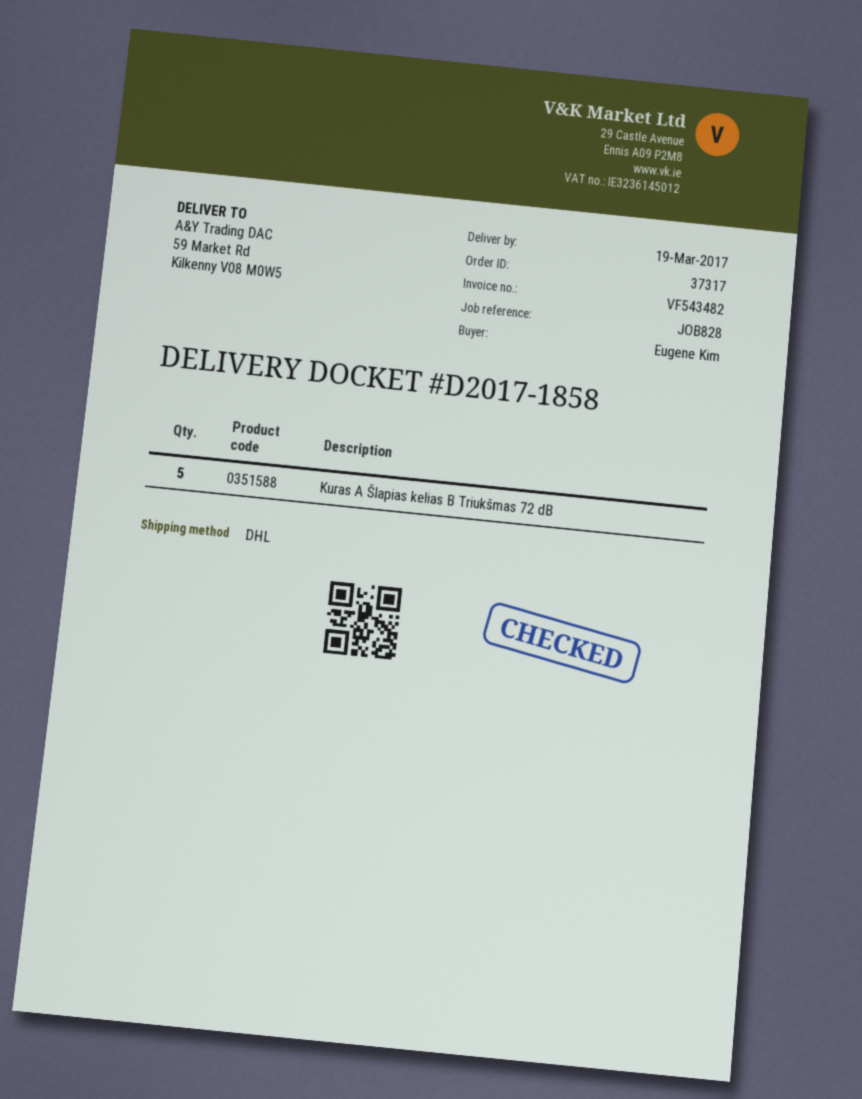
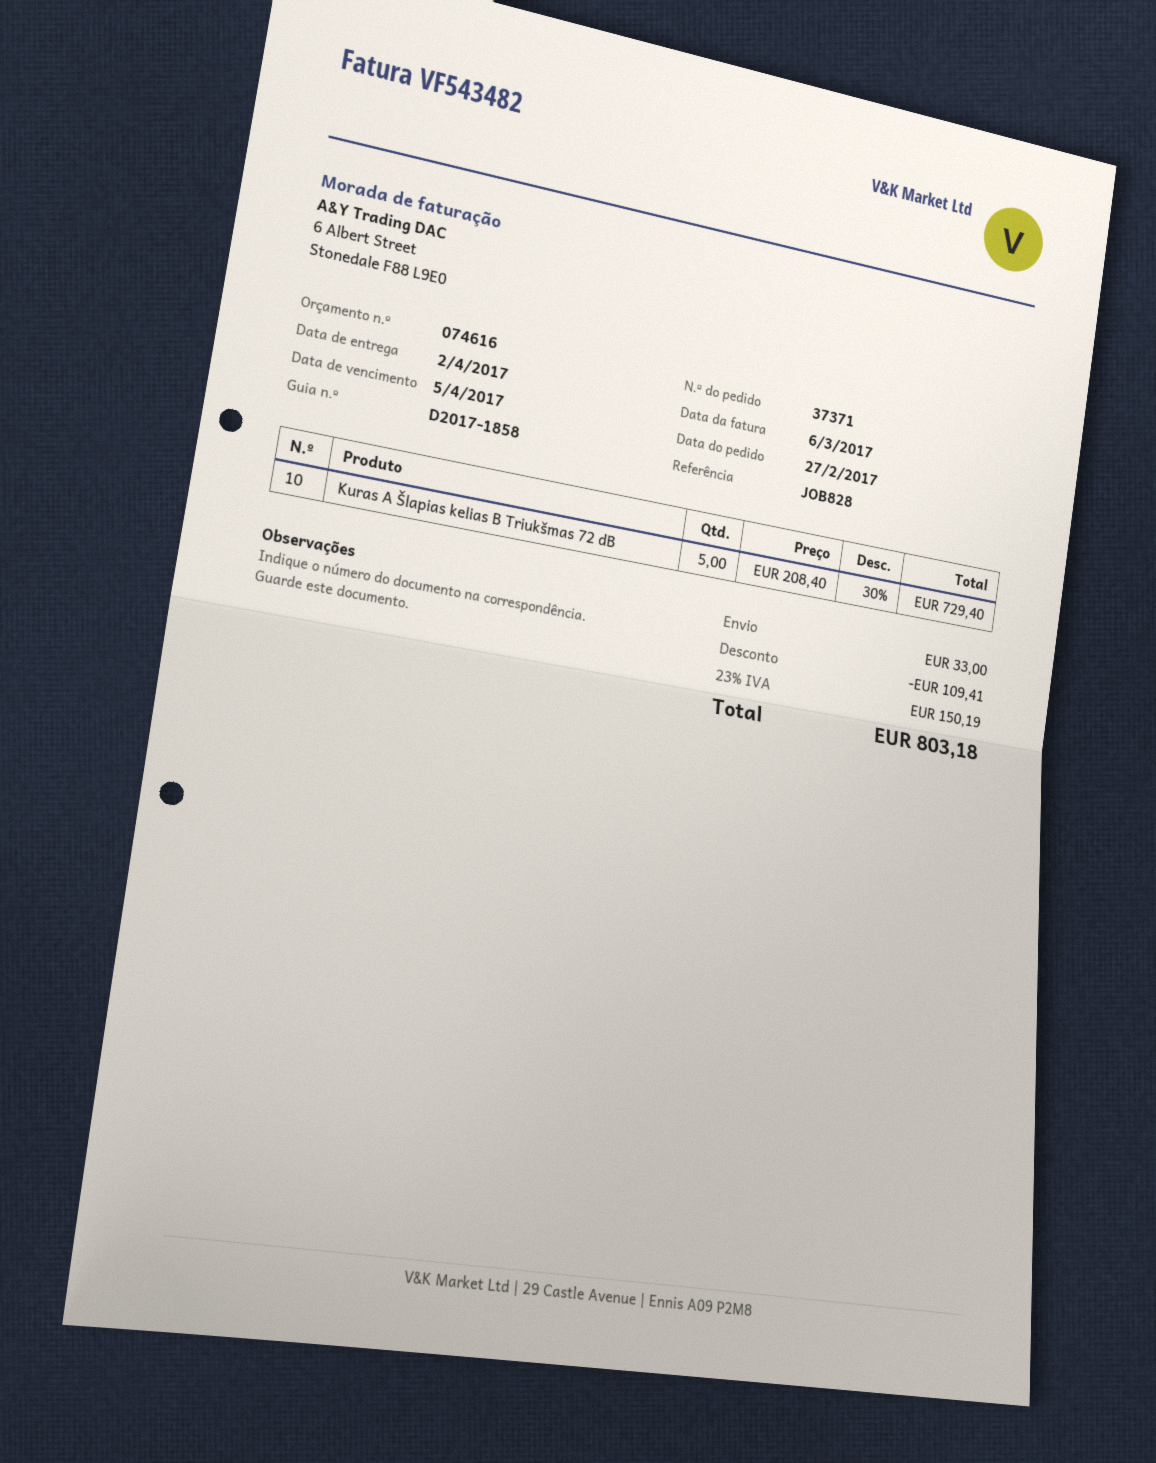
order number: 37317 -> 37371
delivery date: 2017-03-19 -> 2017-04-02

